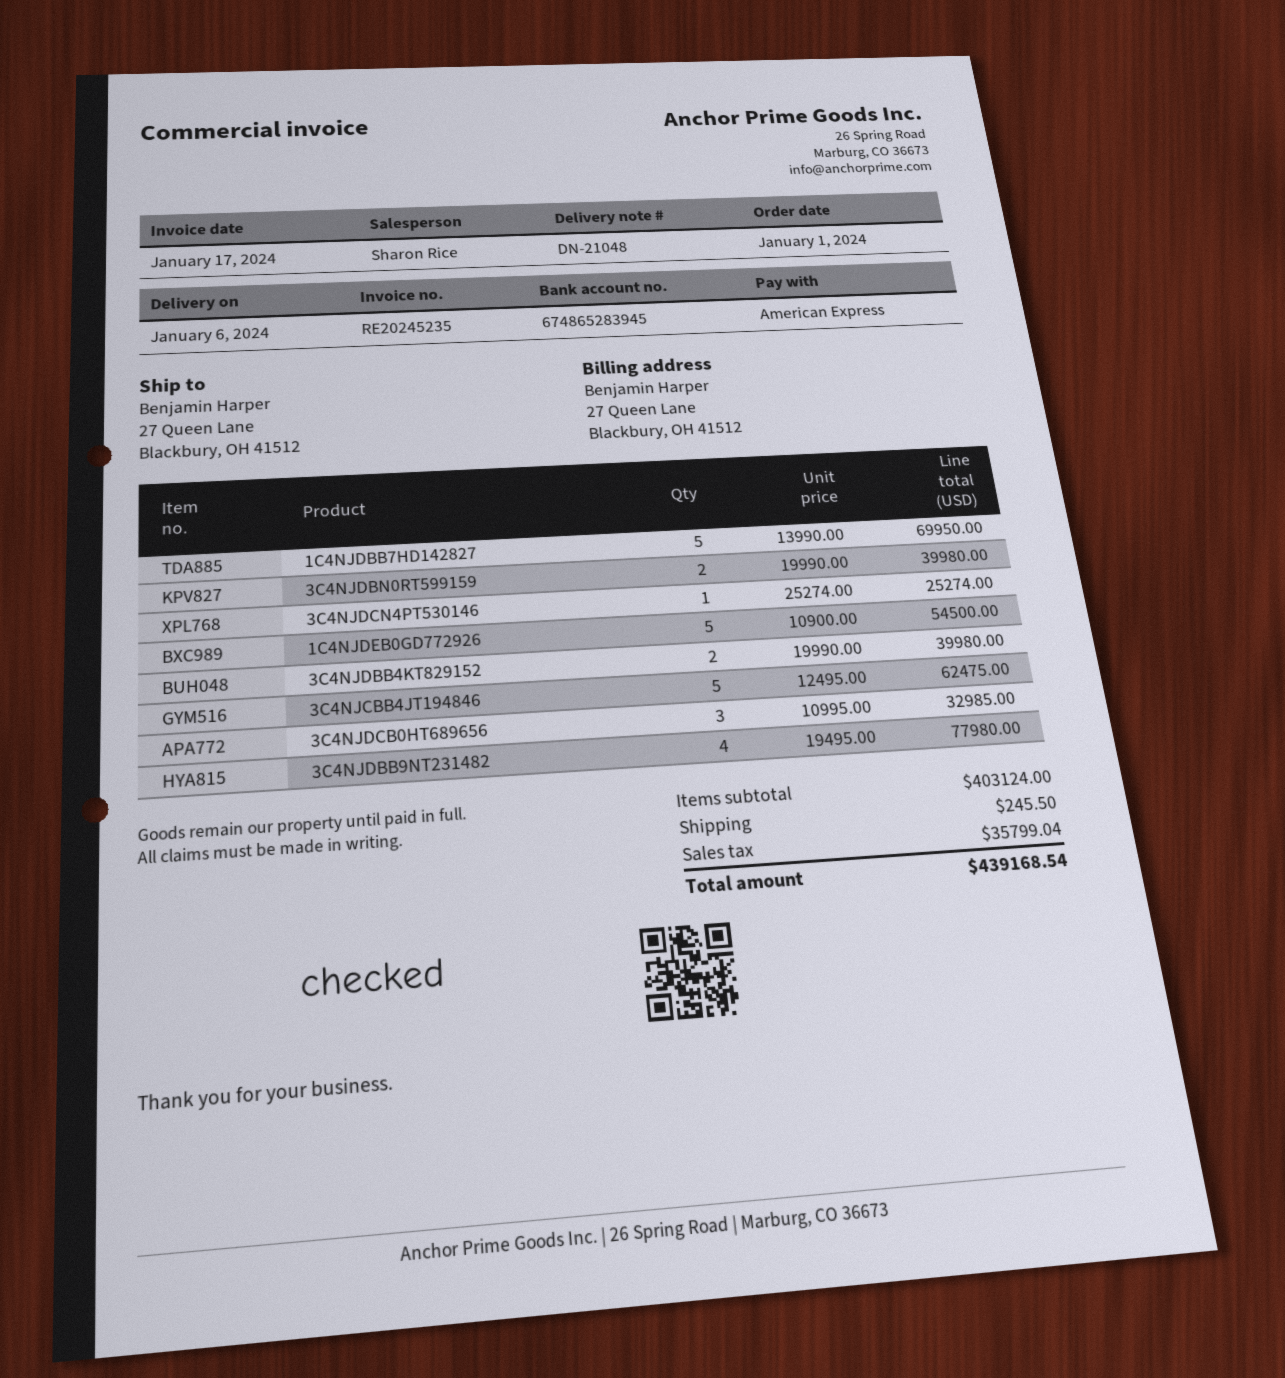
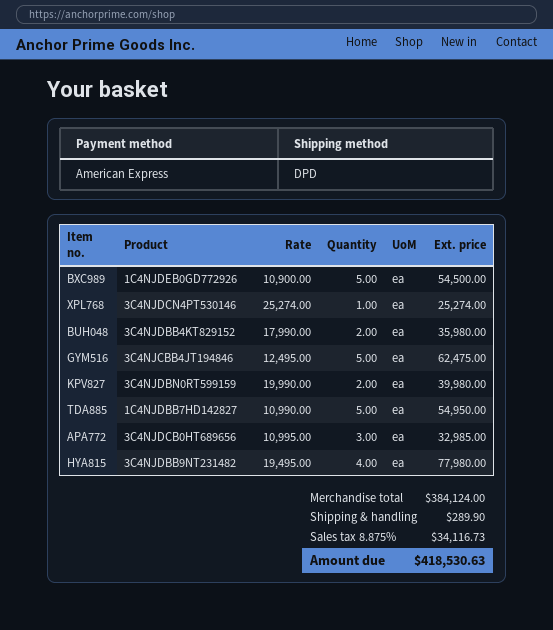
1C4NJDBB7HD142827: 5 x 13990.00 = 69950.00 -> 5 x 10990.00 = 54950.00
3C4NJDBB4KT829152: 2 x 19990.00 = 39980.00 -> 2 x 17990.00 = 35980.00
subtotal: 403124.00 -> 384124.00
shipping: 245.50 -> 289.90
tax: 35799.04 -> 34116.73
total: 439168.54 -> 418530.63

